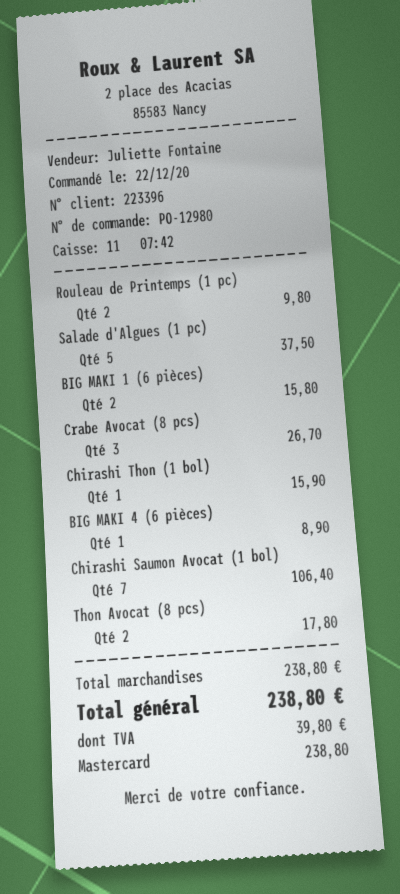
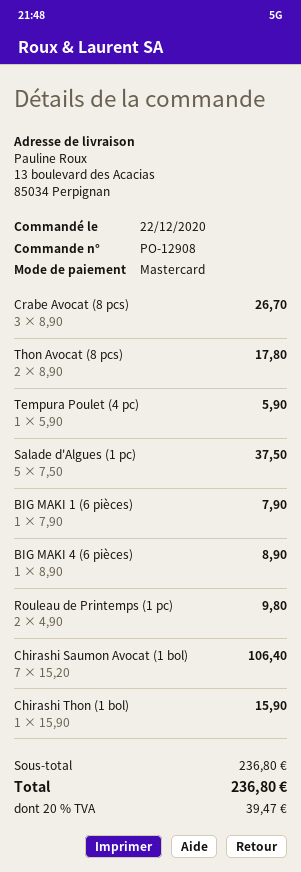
order number: PO-12980 -> PO-12908
BIG MAKI 1 (6 pièces): 2 for 15.80 -> 1 for 7.90
Tempura Poulet (4 pc): none -> 1 for 5.90
subtotal: 238.80 -> 236.80
tax: 39.80 -> 39.47
total: 238.80 -> 236.80

